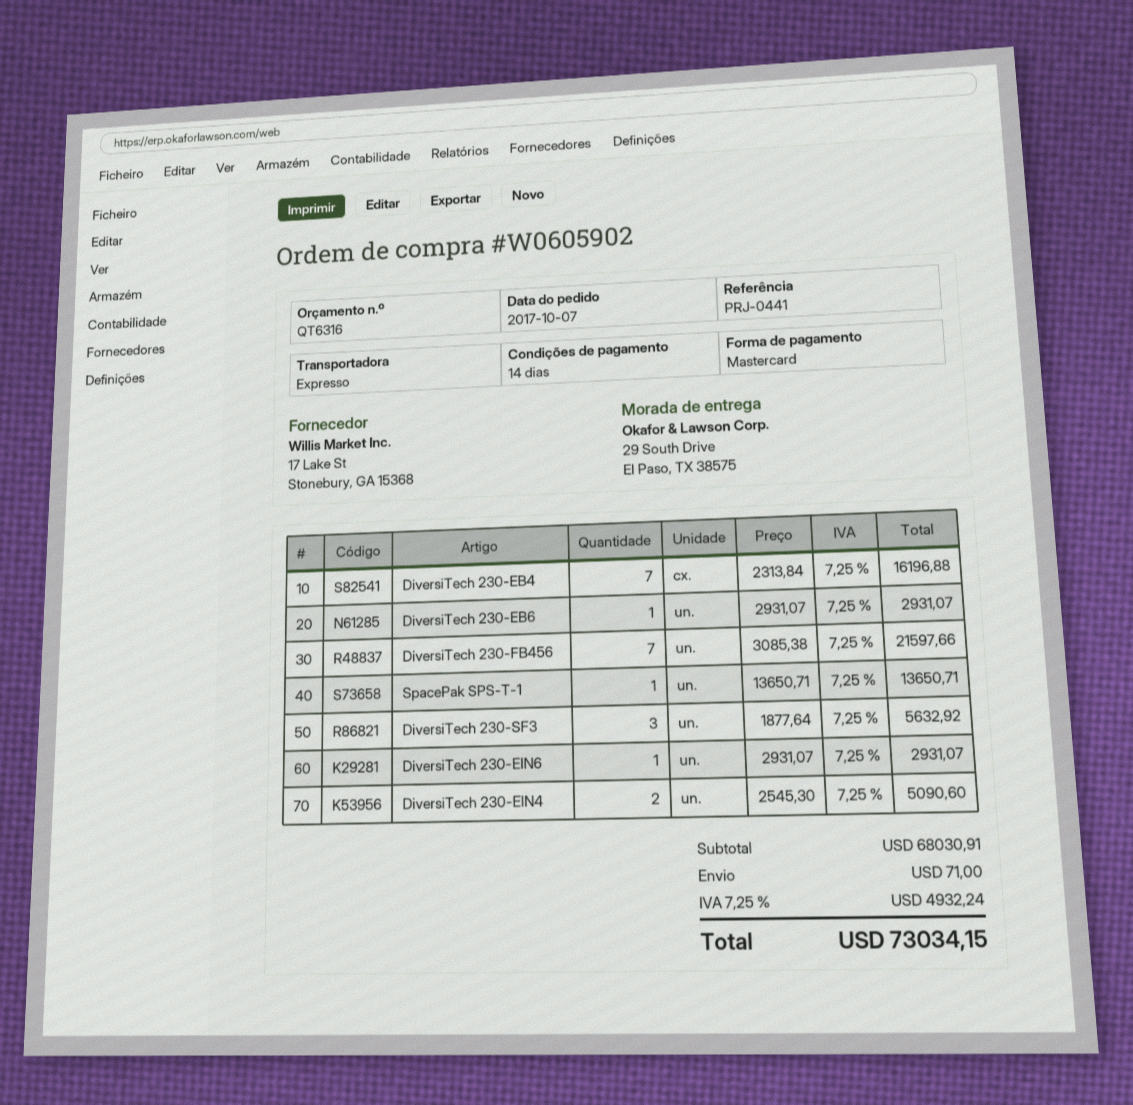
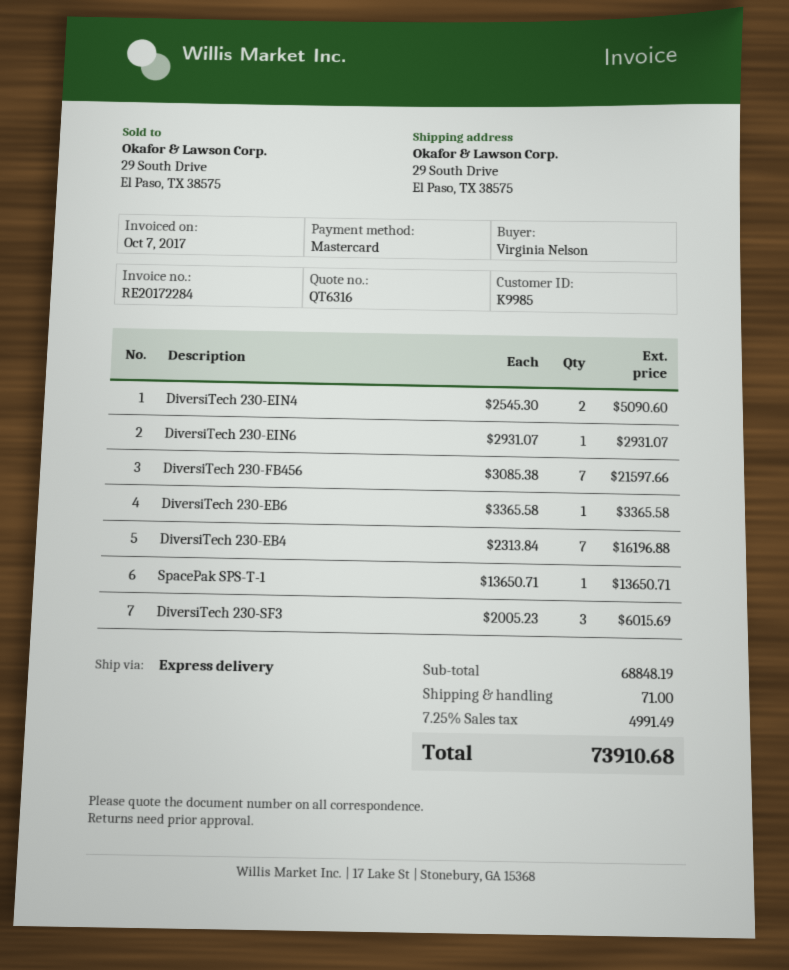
DiversiTech 230-EB6: 1 x 2931.07 = 2931.07 -> 1 x 3365.58 = 3365.58
DiversiTech 230-SF3: 3 x 1877.64 = 5632.92 -> 3 x 2005.23 = 6015.69
subtotal: 68030.91 -> 68848.19
tax: 7.25% = 4932.24 -> 7.25% = 4991.49
total: 73034.15 -> 73910.68

